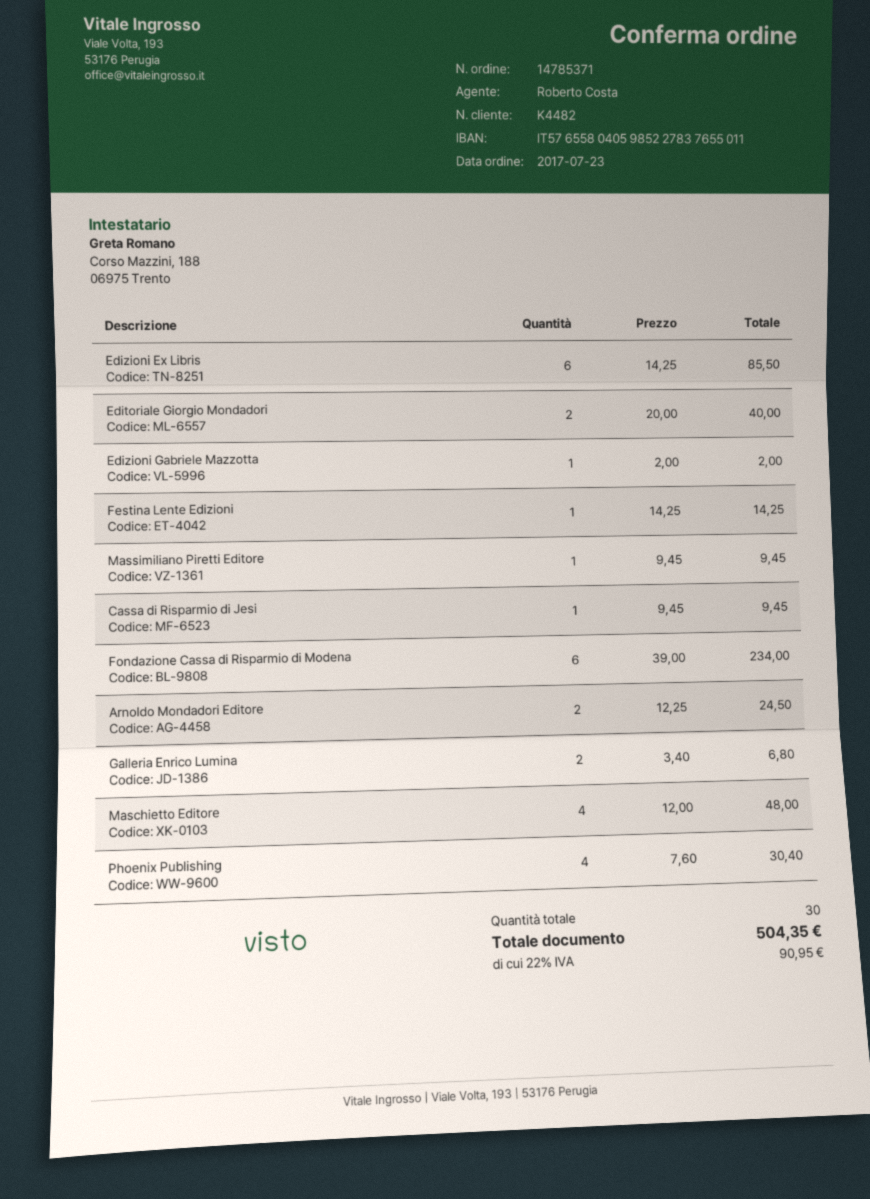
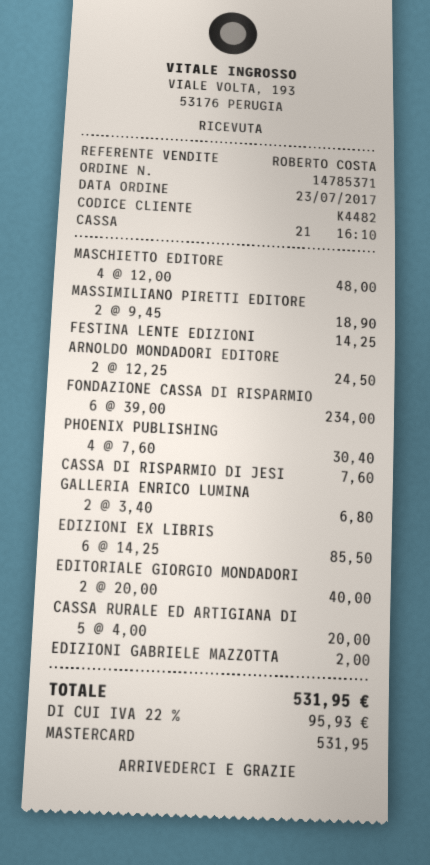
Massimiliano Piretti Editore: 1 x 9.45 = 9.45 -> 2 x 9.45 = 18.90
Cassa di Risparmio di Jesi: 1 x 9.45 = 9.45 -> 1 x 7.60 = 7.60
CASSA RURALE ED ARTIGIANA DI: none -> 5 x 4.00 = 20.00
tax: 22% = 90.95 -> 22% = 95.93
total: 504.35 -> 531.95

